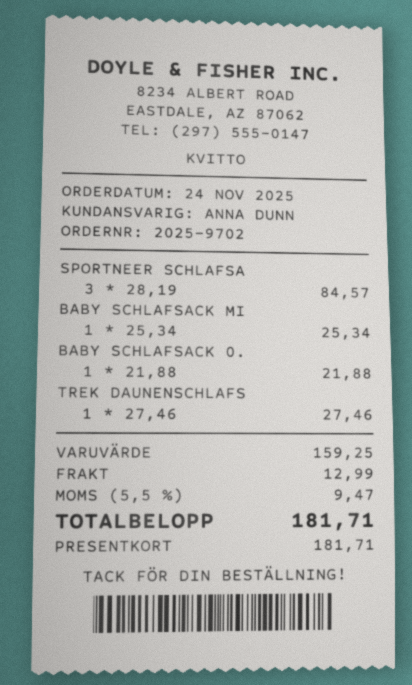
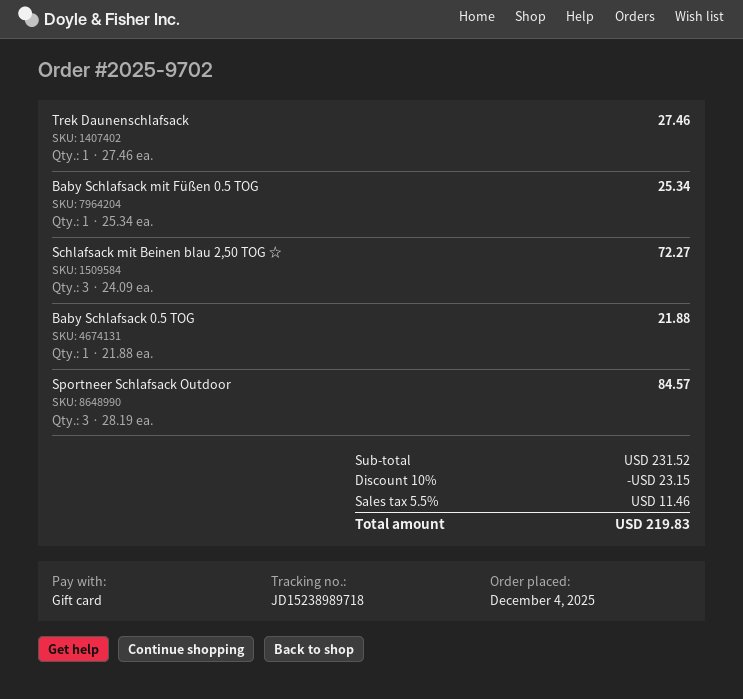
order date: 2025-11-24 -> 2025-12-04
Schlafsack mit Beinen blau 2,50 TOG ☆: none -> 3 x 24.09 = 72.27
subtotal: 159.25 -> 231.52
discount: none -> 10% = 23.15
shipping: 12.99 -> none
tax: 5.5% = 9.47 -> 5.5% = 11.46
total: 181.71 -> 219.83

